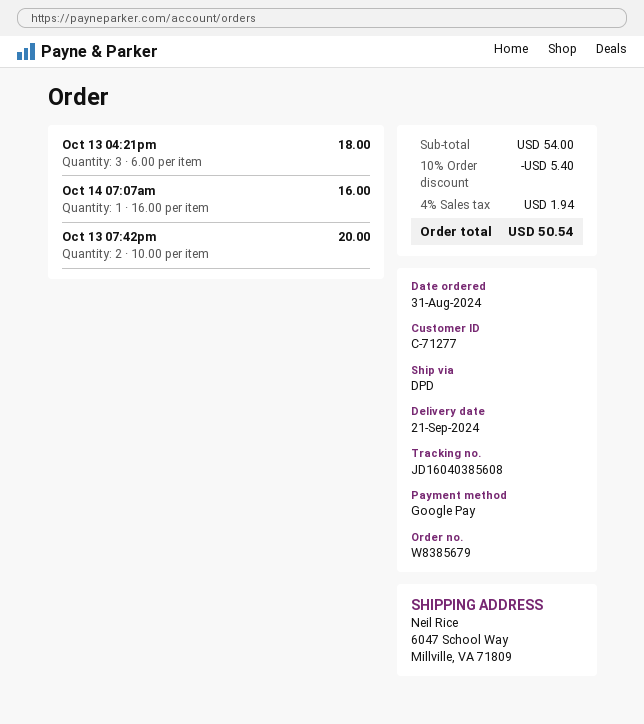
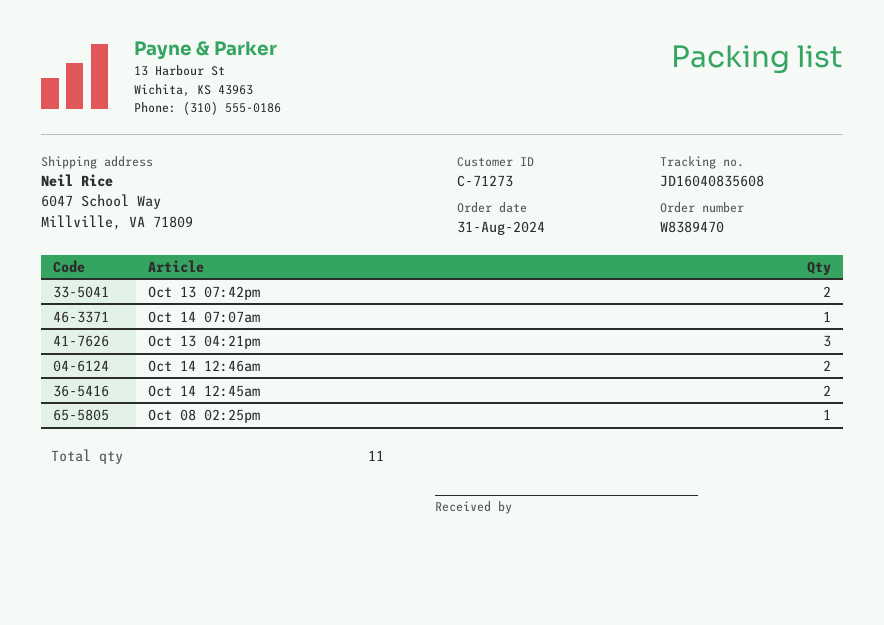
order number: W8385679 -> W8389470
customer number: C-71277 -> C-71273
tracking number: JD16040385608 -> JD16040835608
Oct 14 12:46am: none -> 2
Oct 14 12:45am: none -> 2
Oct 08 02:25pm: none -> 1

